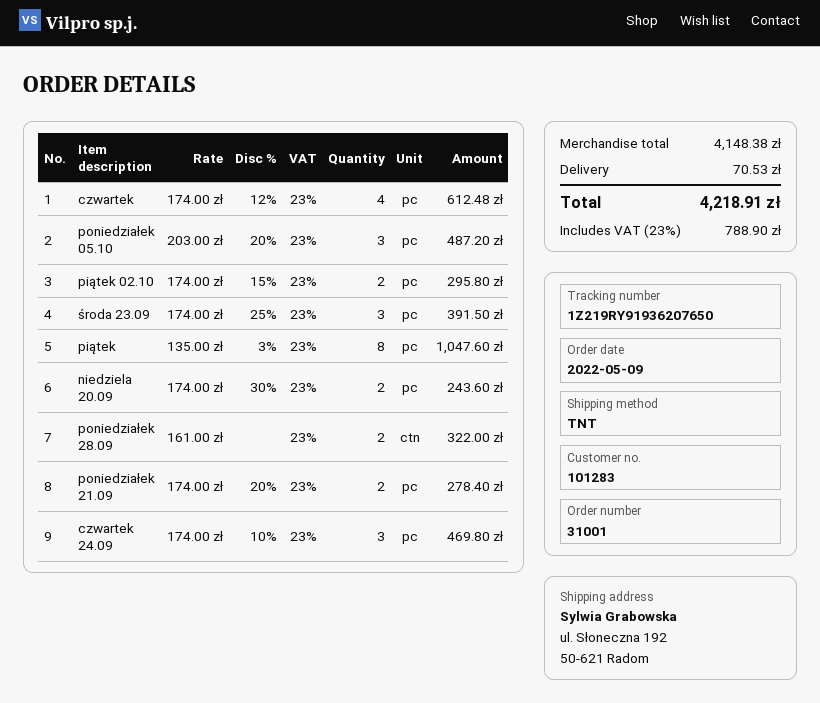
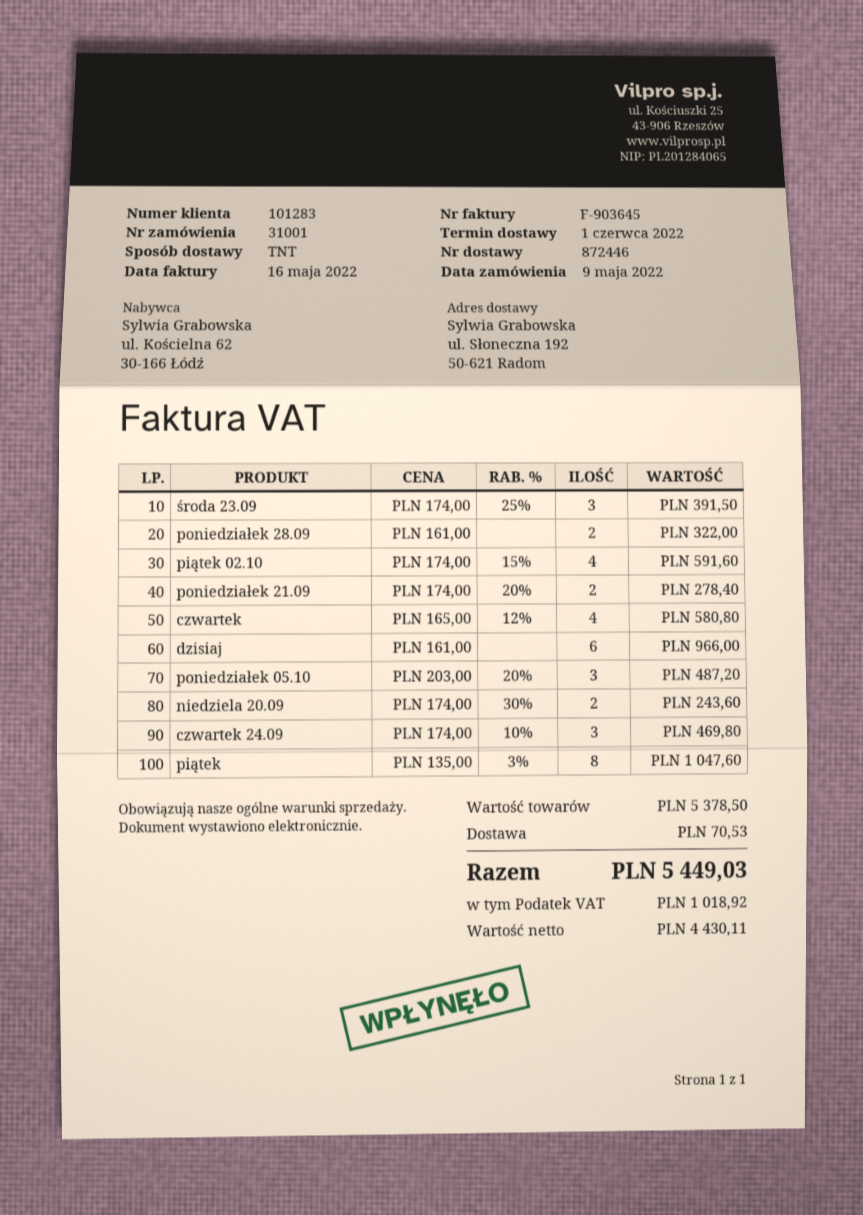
czwartek: 4 x 174.00 - 12% = 612.48 -> 4 x 165.00 - 12% = 580.80
piątek 02.10: 2 x 174.00 - 15% = 295.80 -> 4 x 174.00 - 15% = 591.60
dzisiaj: none -> 6 x 161.00 = 966.00
subtotal: 4148.38 -> 5378.50
tax: 788.90 -> 1018.92
total: 4218.91 -> 5449.03

